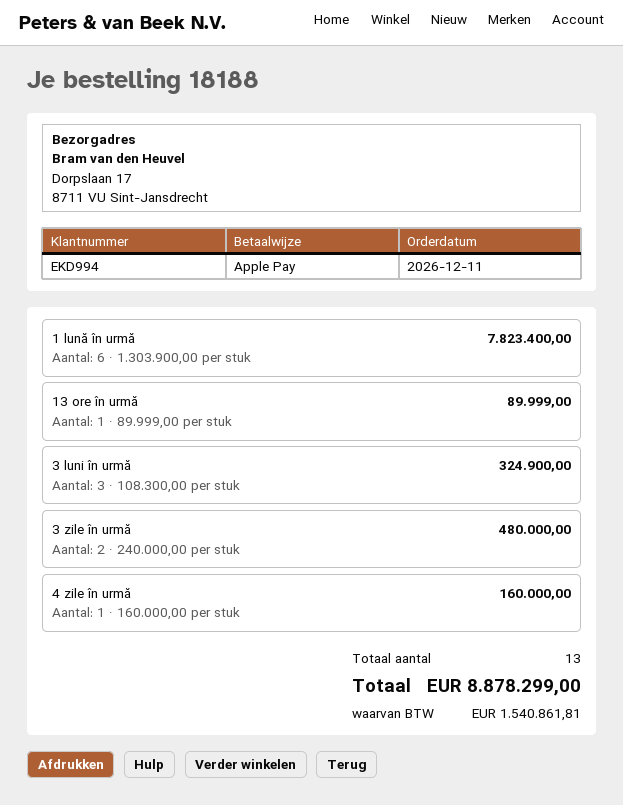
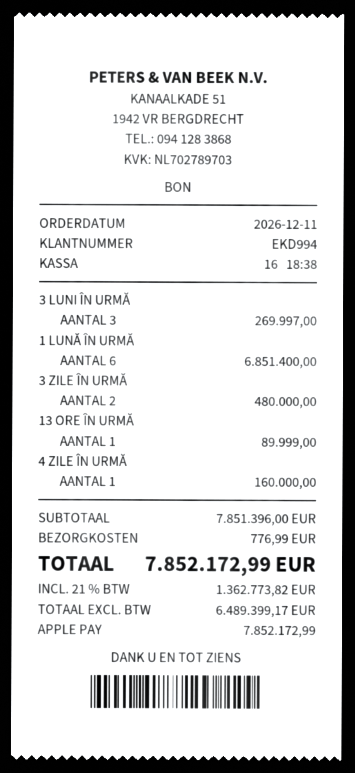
1 lună în urmă: 6 for 7823400.00 -> 6 for 6851400.00
3 luni în urmă: 3 for 324900.00 -> 3 for 269997.00
shipping: none -> 776.99
tax: 1540861.81 -> 1362773.82
total: 8878299.00 -> 7852172.99

